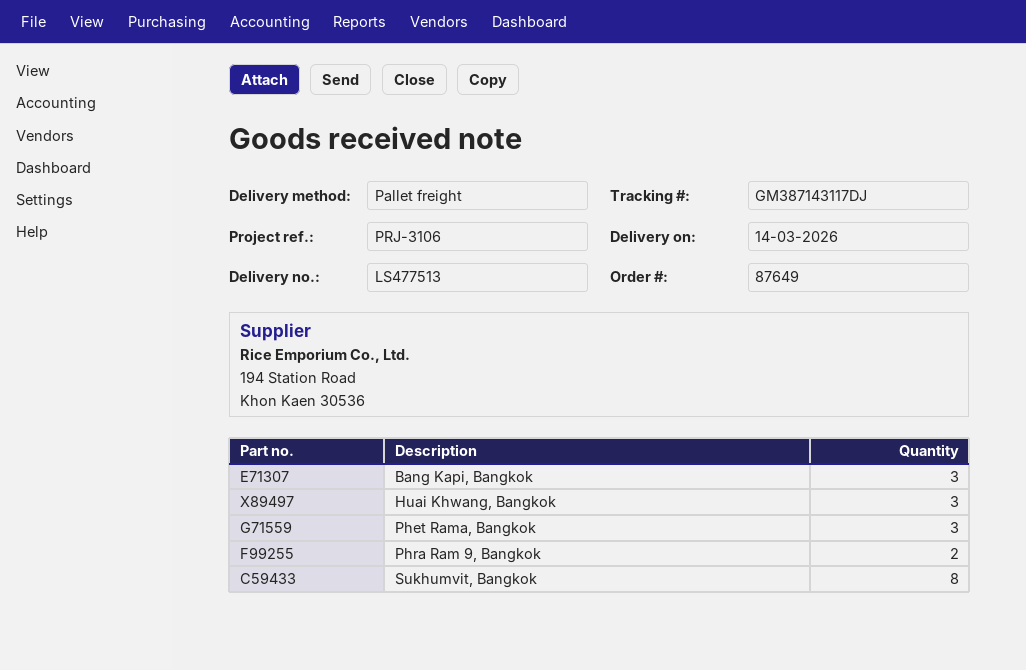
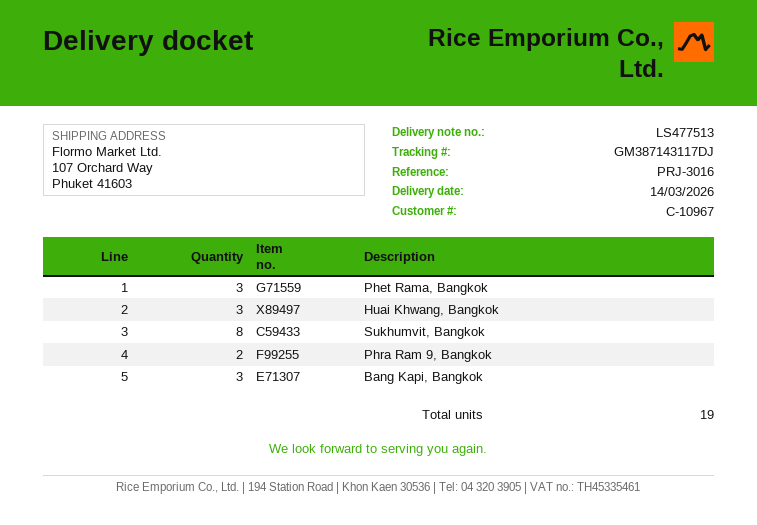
reference: PRJ-3106 -> PRJ-3016

